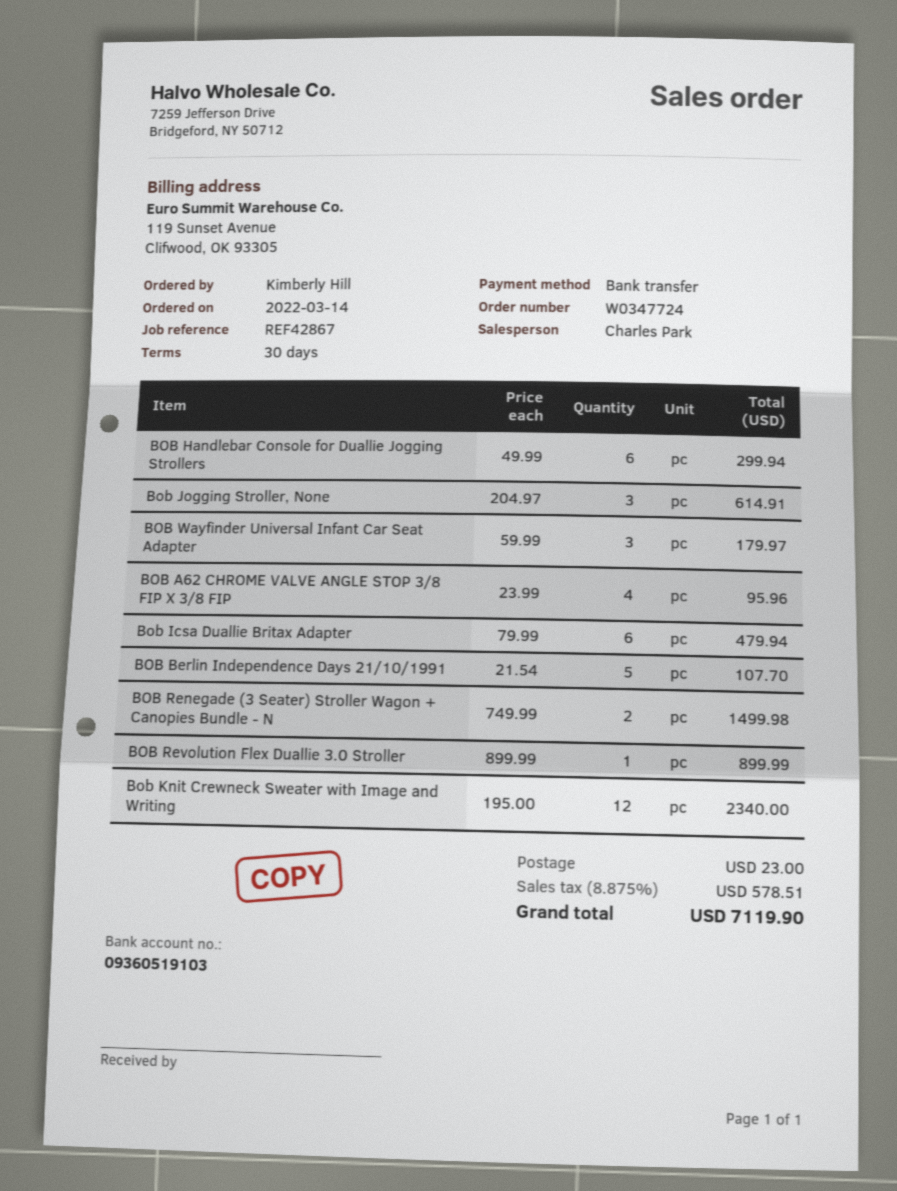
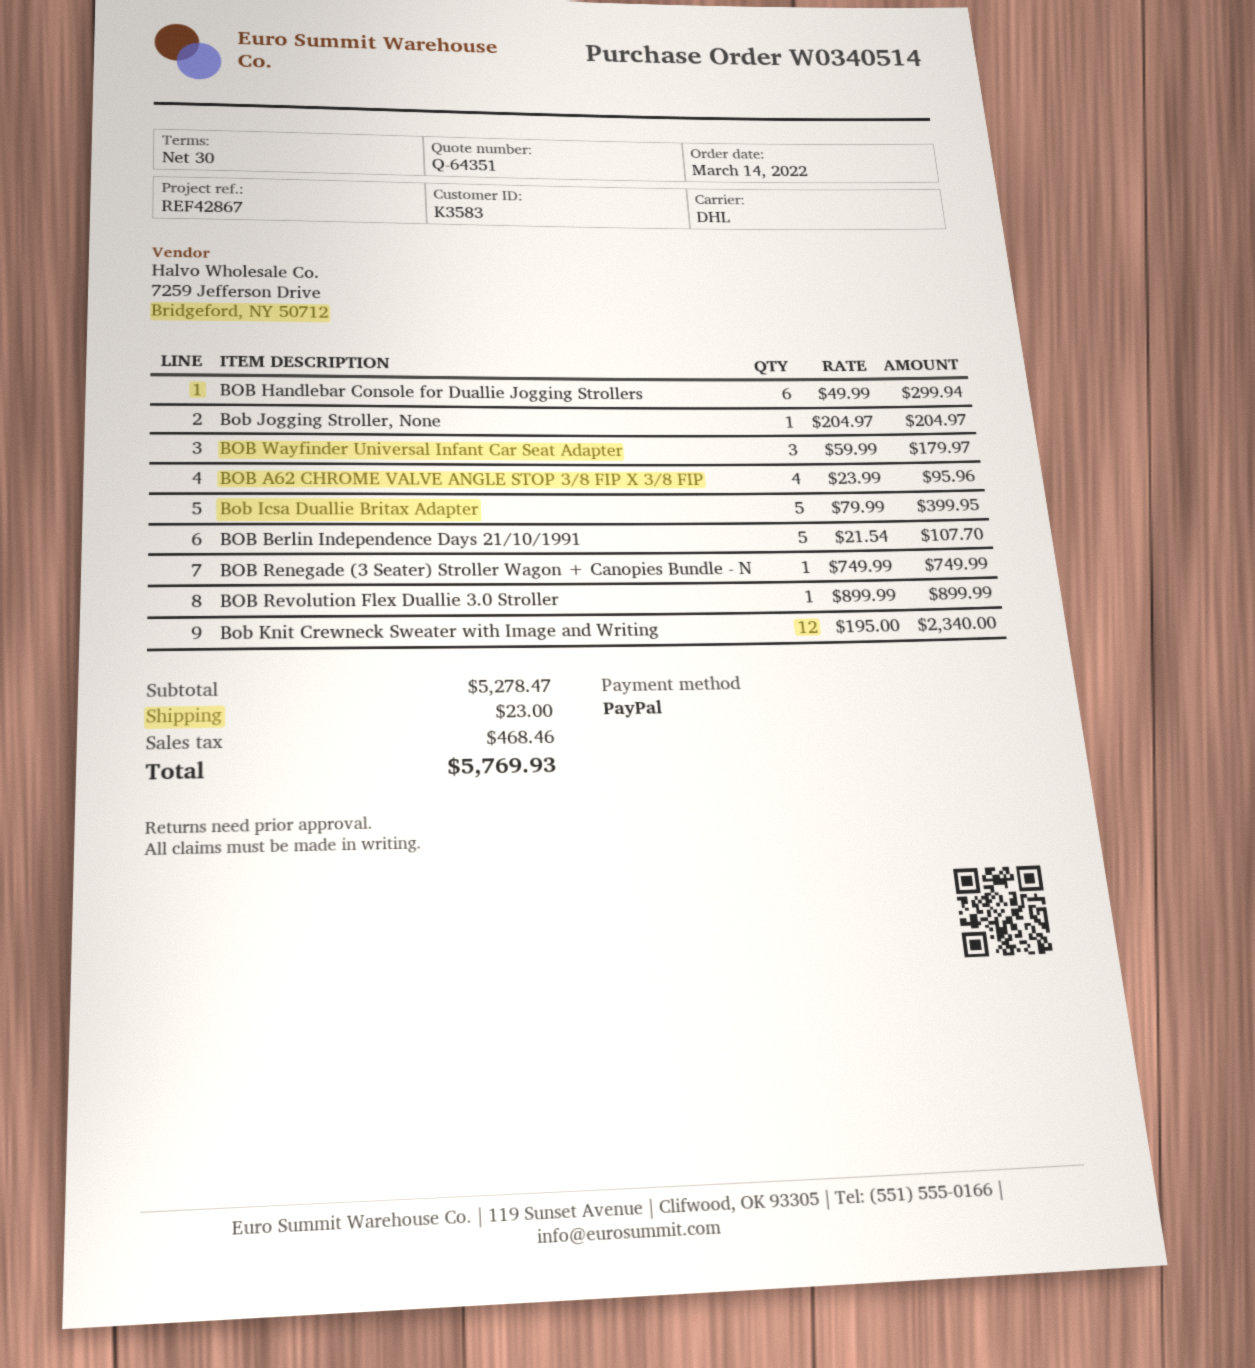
order number: W0347724 -> W0340514
payment method: bank transfer -> PayPal
Bob Jogging Stroller, None: 3 x 204.97 = 614.91 -> 1 x 204.97 = 204.97
Bob Icsa Duallie Britax Adapter: 6 x 79.99 = 479.94 -> 5 x 79.99 = 399.95
BOB Renegade (3 Seater) Stroller Wagon + Canopies Bundle - N: 2 x 749.99 = 1499.98 -> 1 x 749.99 = 749.99
tax: 578.51 -> 468.46
total: 7119.90 -> 5769.93

